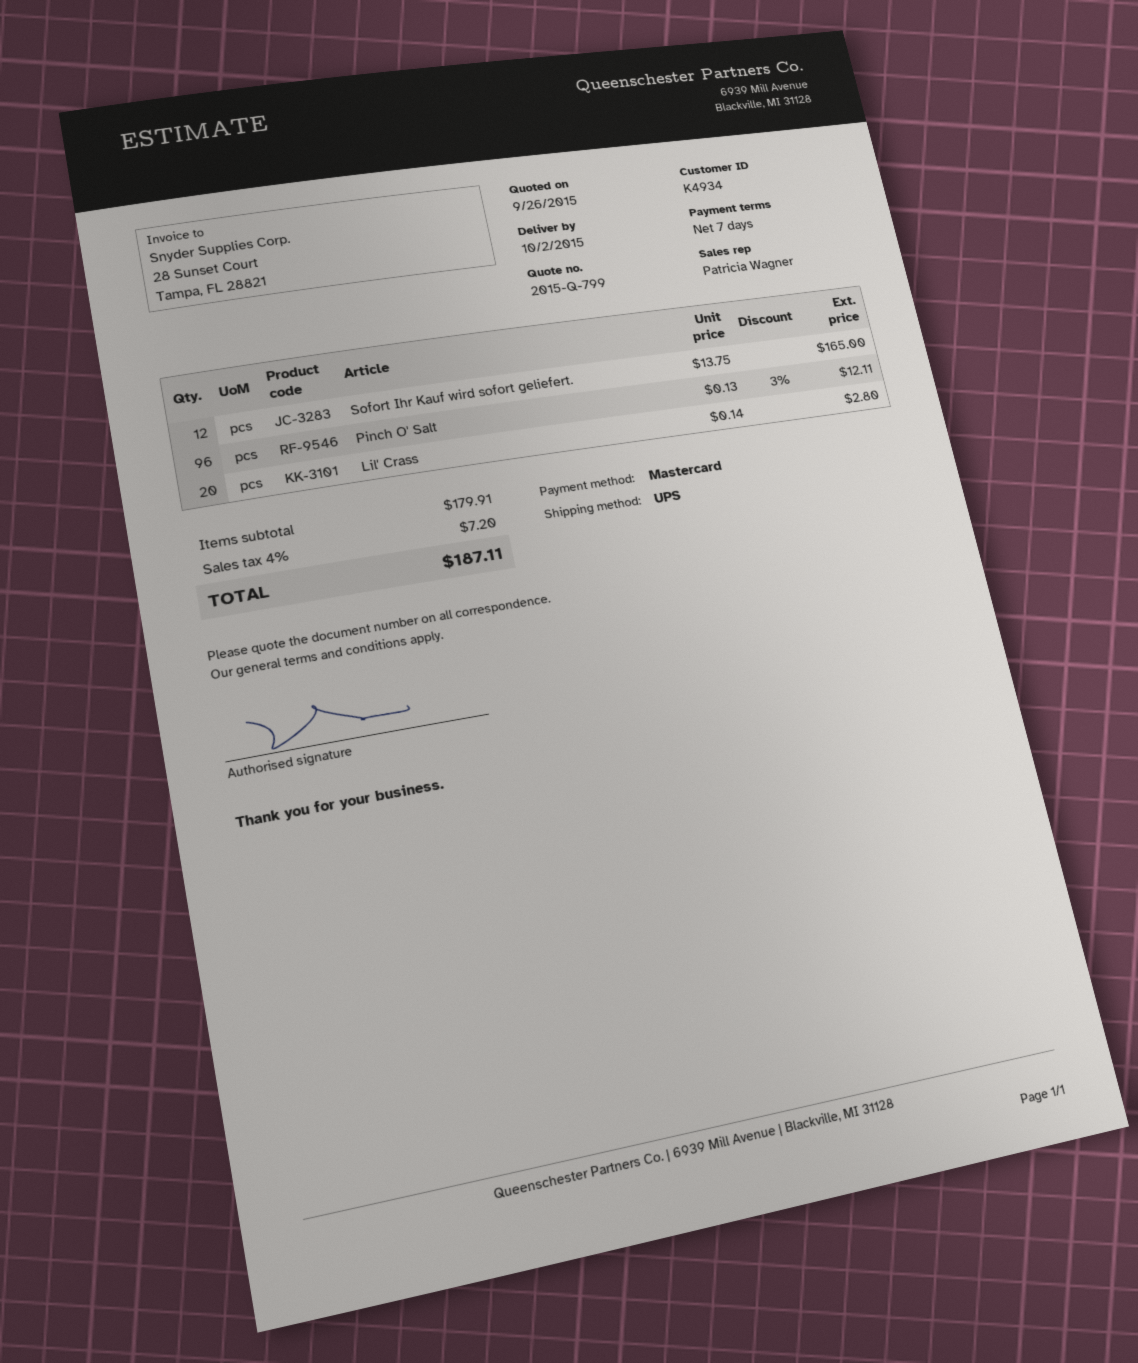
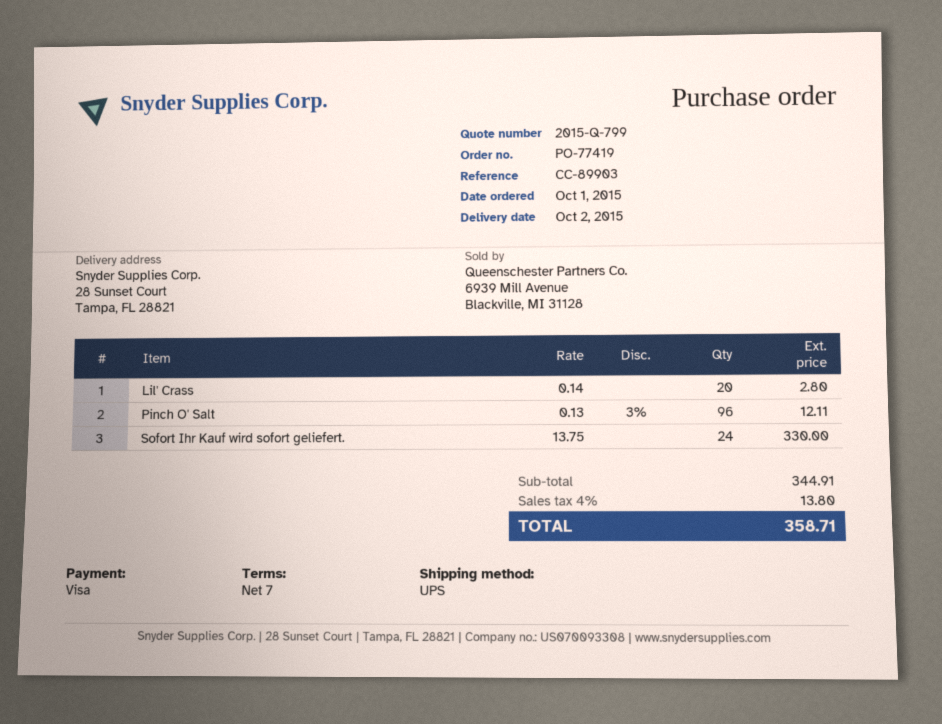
payment method: Mastercard -> Visa
Sofort Ihr Kauf wird sofort geliefert.: 12 x 13.75 = 165.00 -> 24 x 13.75 = 330.00
subtotal: 179.91 -> 344.91
tax: 4% = 7.20 -> 4% = 13.80
total: 187.11 -> 358.71

